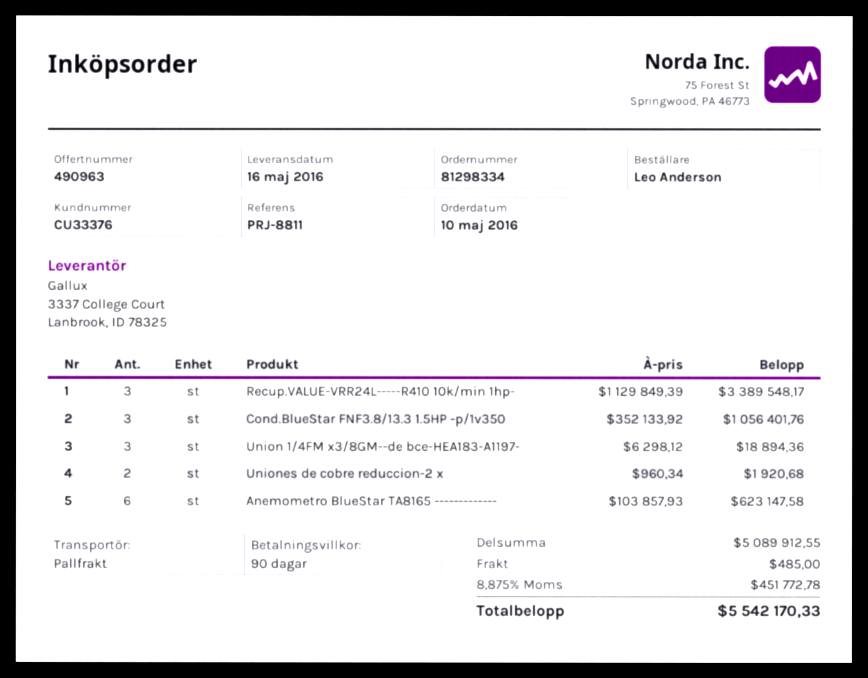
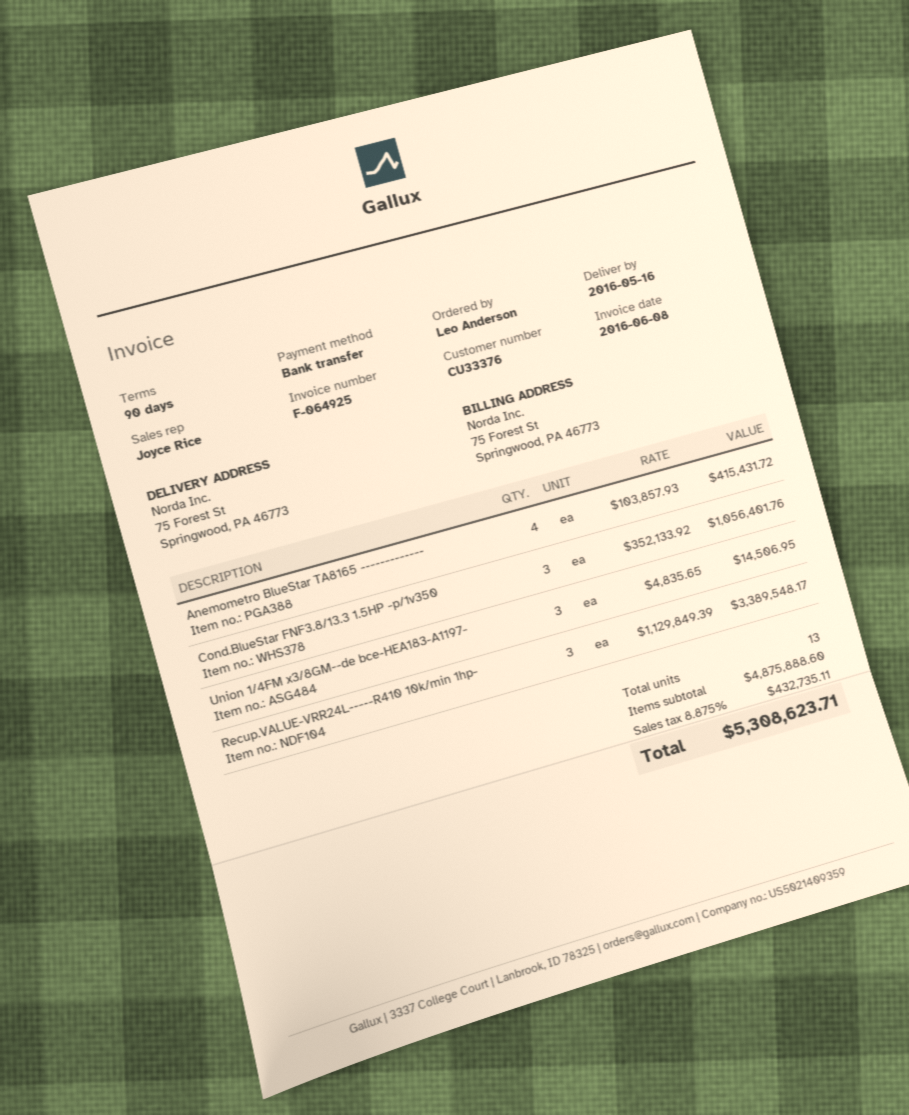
Union 1/4FM x3/8GM--de bce-HEA183-A1197-: 3 x 6298.12 = 18894.36 -> 3 x 4835.65 = 14506.95
Uniones de cobre reduccion-2 x: 2 x 960.34 = 1920.68 -> none
Anemometro BlueStar TA8165 -------------: 6 x 103857.93 = 623147.58 -> 4 x 103857.93 = 415431.72
subtotal: 5089912.55 -> 4875888.60
shipping: 485.00 -> none
tax: 8.875% = 451772.78 -> 8.875% = 432735.11
total: 5542170.33 -> 5308623.71

